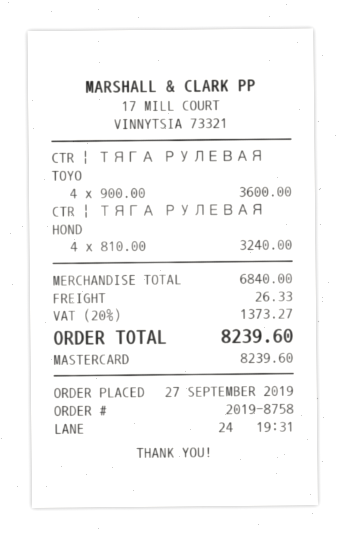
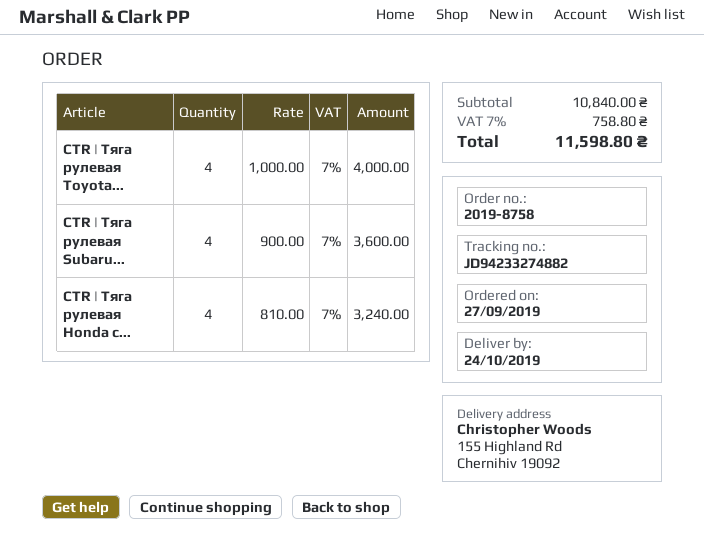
CTR | ТЯГА РУЛЕВАЯ TOYO: 4 x 900.00 = 3600.00 -> 4 x 1000.00 = 4000.00
CTR | Тяга рулевая Subaru...: none -> 4 x 900.00 = 3600.00
subtotal: 6840.00 -> 10840.00
shipping: 26.33 -> none
tax: 20% = 1373.27 -> 7% = 758.80
total: 8239.60 -> 11598.80

